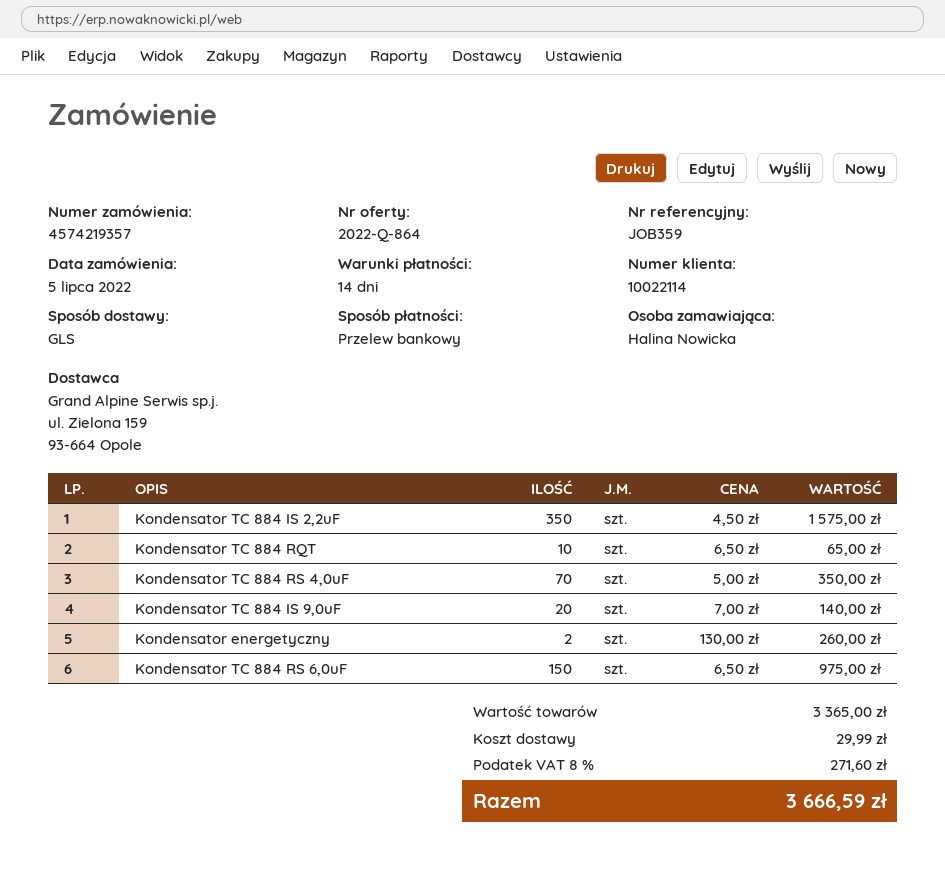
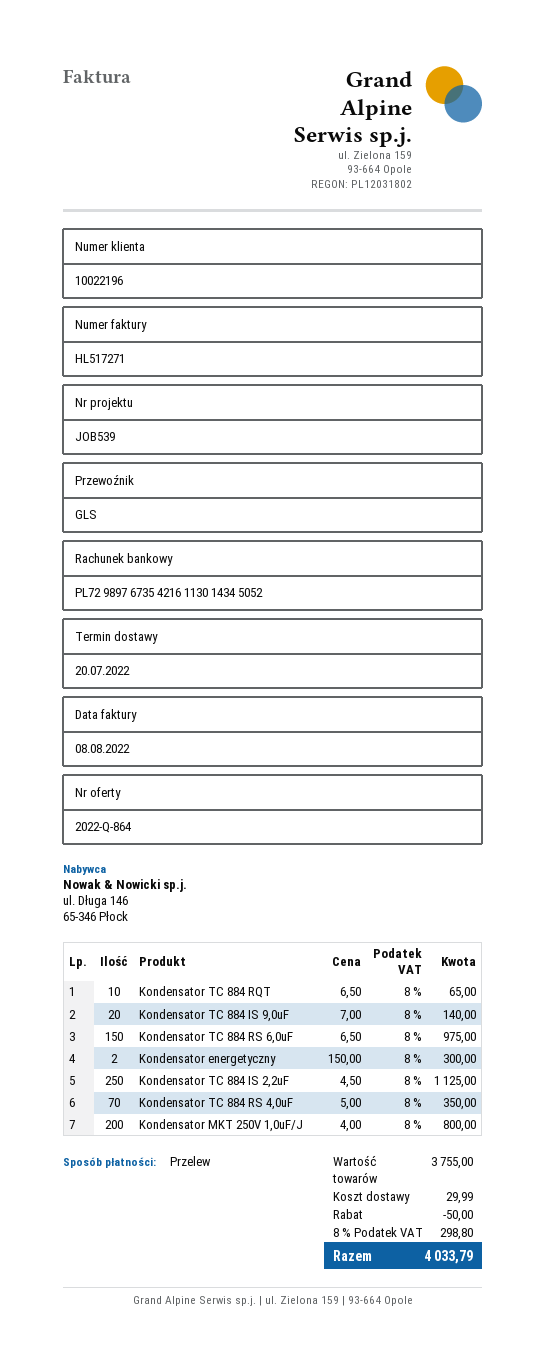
customer number: 10022114 -> 10022196
reference: JOB359 -> JOB539
Kondensator TC 884 IS 2,2uF: 350 x 4.50 = 1575.00 -> 250 x 4.50 = 1125.00
Kondensator energetyczny: 2 x 130.00 = 260.00 -> 2 x 150.00 = 300.00
Kondensator MKT 250V 1,0uF/J: none -> 200 x 4.00 = 800.00
subtotal: 3365.00 -> 3755.00
discount: none -> 50.00
tax: 8% = 271.60 -> 8% = 298.80
total: 3666.59 -> 4033.79

